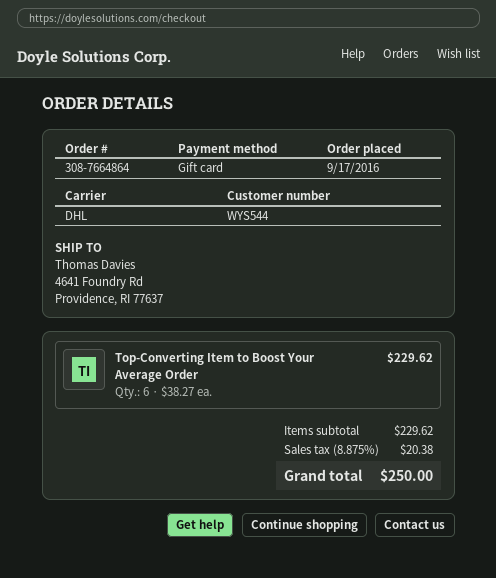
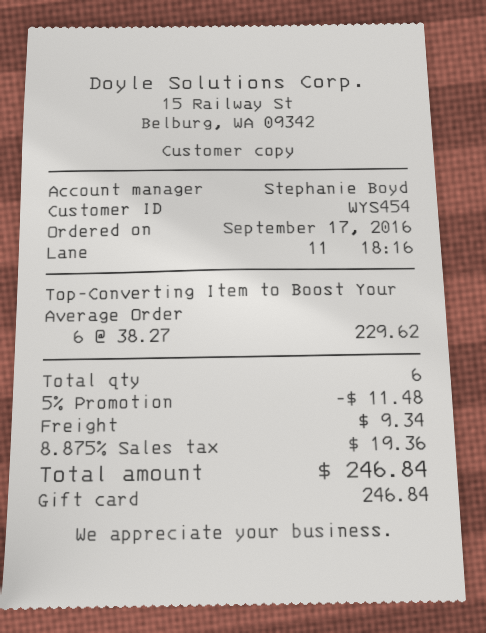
customer number: WYS544 -> WYS454
discount: none -> 5% = 11.48
shipping: none -> 9.34
tax: 8.875% = 20.38 -> 8.875% = 19.36
total: 250.00 -> 246.84

